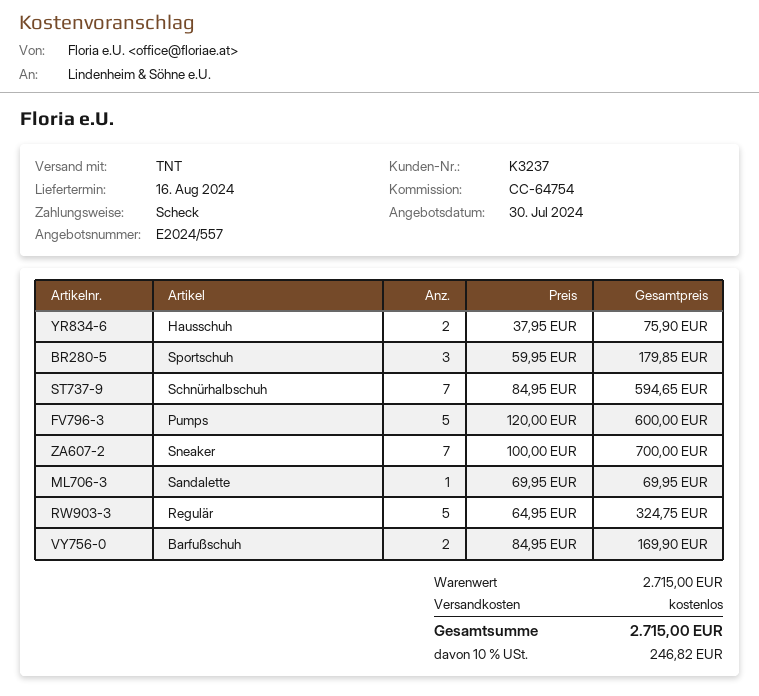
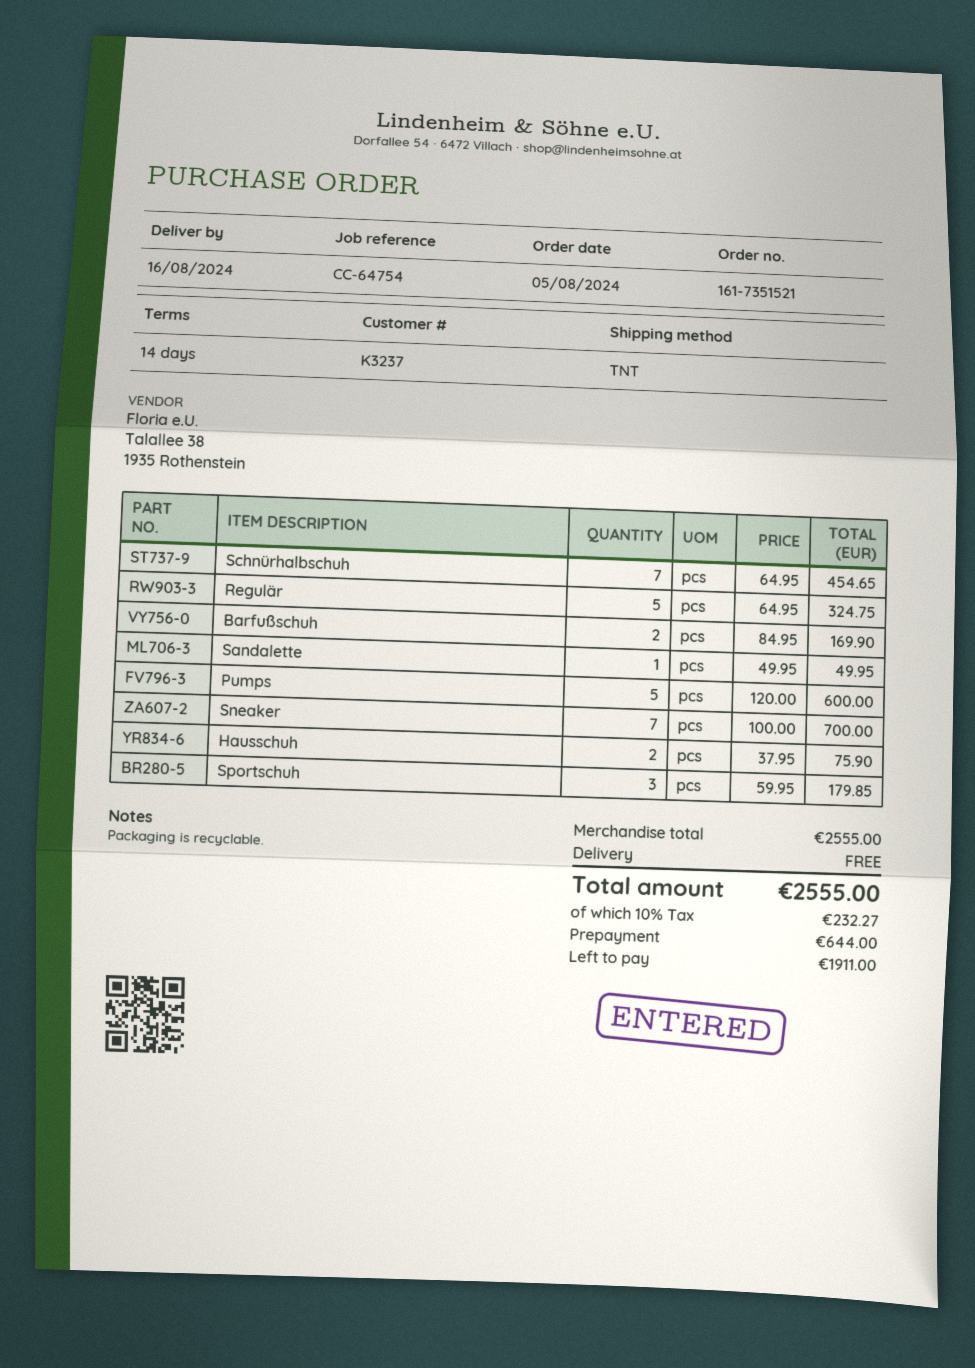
Schnürhalbschuh: 7 x 84.95 = 594.65 -> 7 x 64.95 = 454.65
Sandalette: 1 x 69.95 = 69.95 -> 1 x 49.95 = 49.95
subtotal: 2715.00 -> 2555.00
tax: 10% = 246.82 -> 10% = 232.27
total: 2715.00 -> 2555.00

